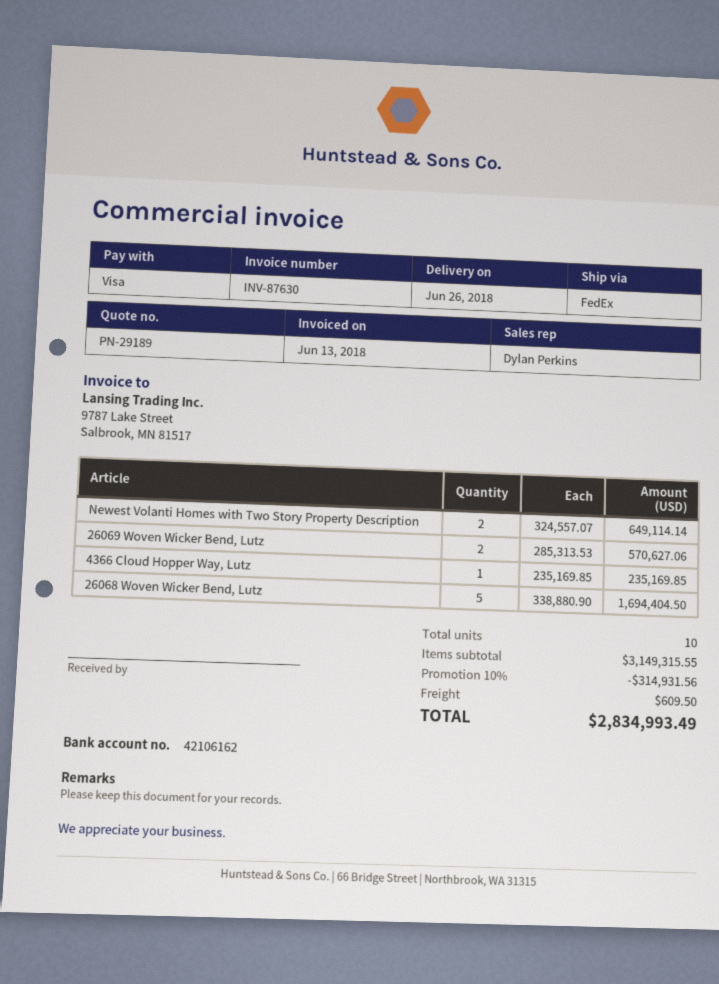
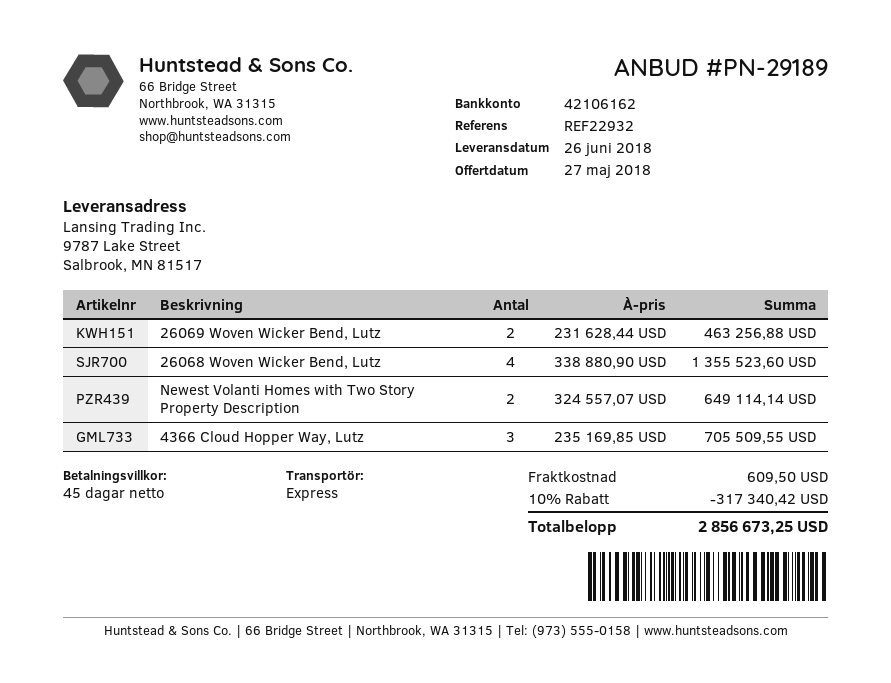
shipping method: FedEx -> express
26069 Woven Wicker Bend, Lutz: 2 x 285313.53 = 570627.06 -> 2 x 231628.44 = 463256.88
4366 Cloud Hopper Way, Lutz: 1 x 235169.85 = 235169.85 -> 3 x 235169.85 = 705509.55
26068 Woven Wicker Bend, Lutz: 5 x 338880.90 = 1694404.50 -> 4 x 338880.90 = 1355523.60
discount: 10% = 314931.56 -> 10% = 317340.42
total: 2834993.49 -> 2856673.25

